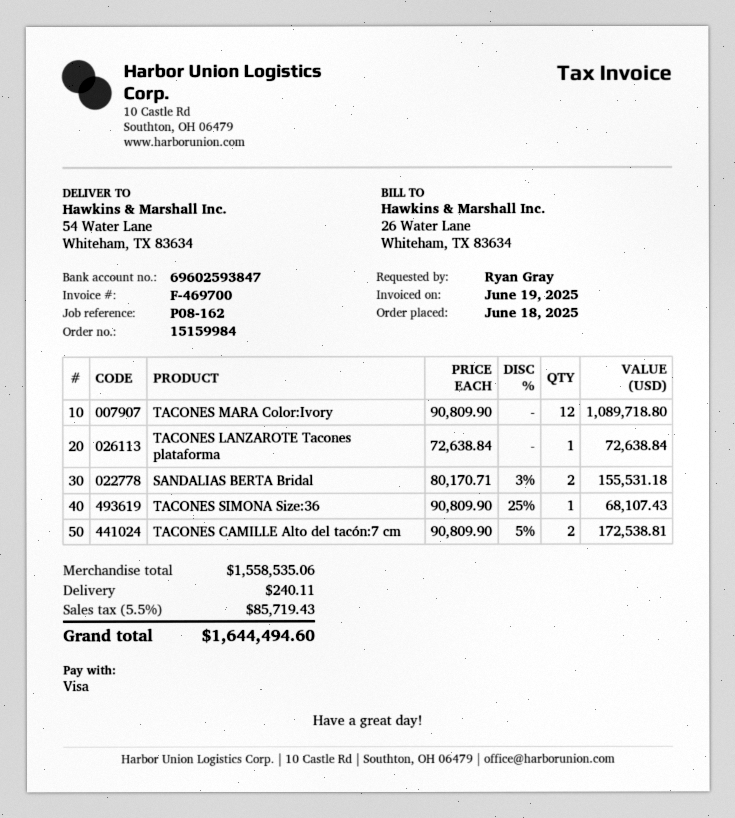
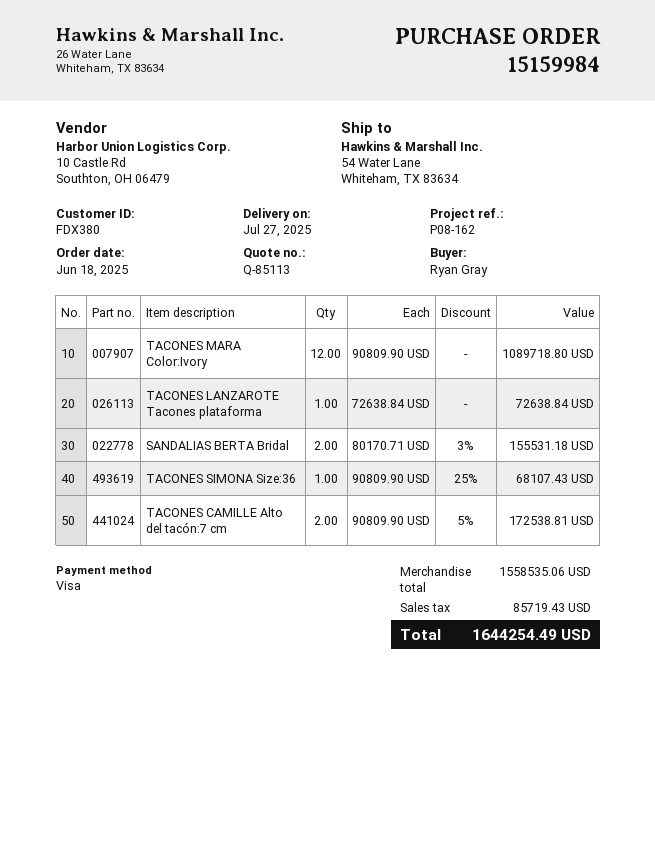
shipping: 240.11 -> none
total: 1644494.60 -> 1644254.49

